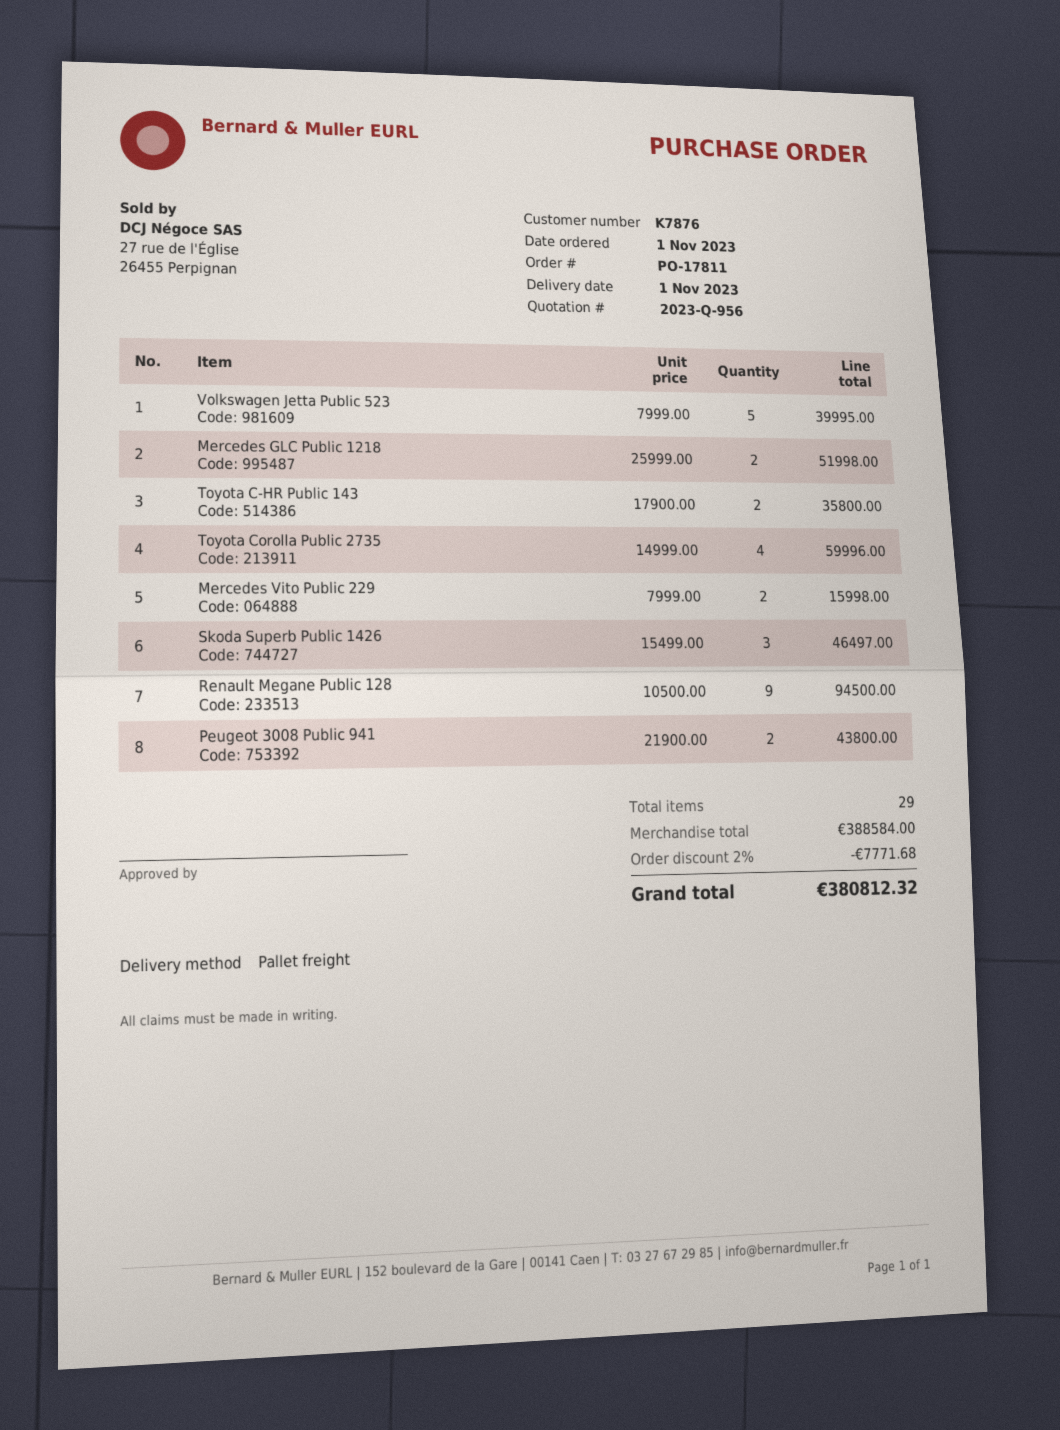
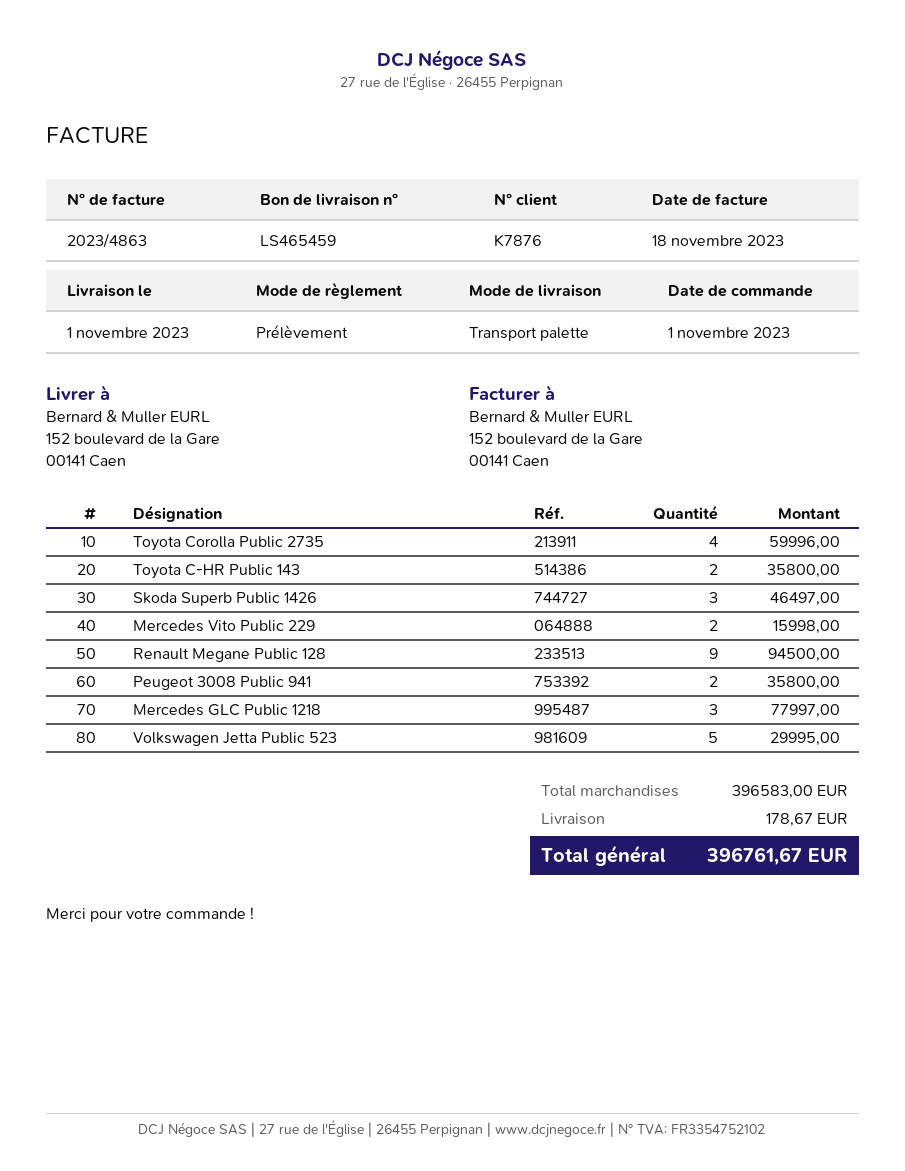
Volkswagen Jetta Public 523: 5 for 39995.00 -> 5 for 29995.00
Mercedes GLC Public 1218: 2 for 51998.00 -> 3 for 77997.00
Peugeot 3008 Public 941: 2 for 43800.00 -> 2 for 35800.00
subtotal: 388584.00 -> 396583.00
discount: 2% = 7771.68 -> none
shipping: none -> 178.67
total: 380812.32 -> 396761.67

